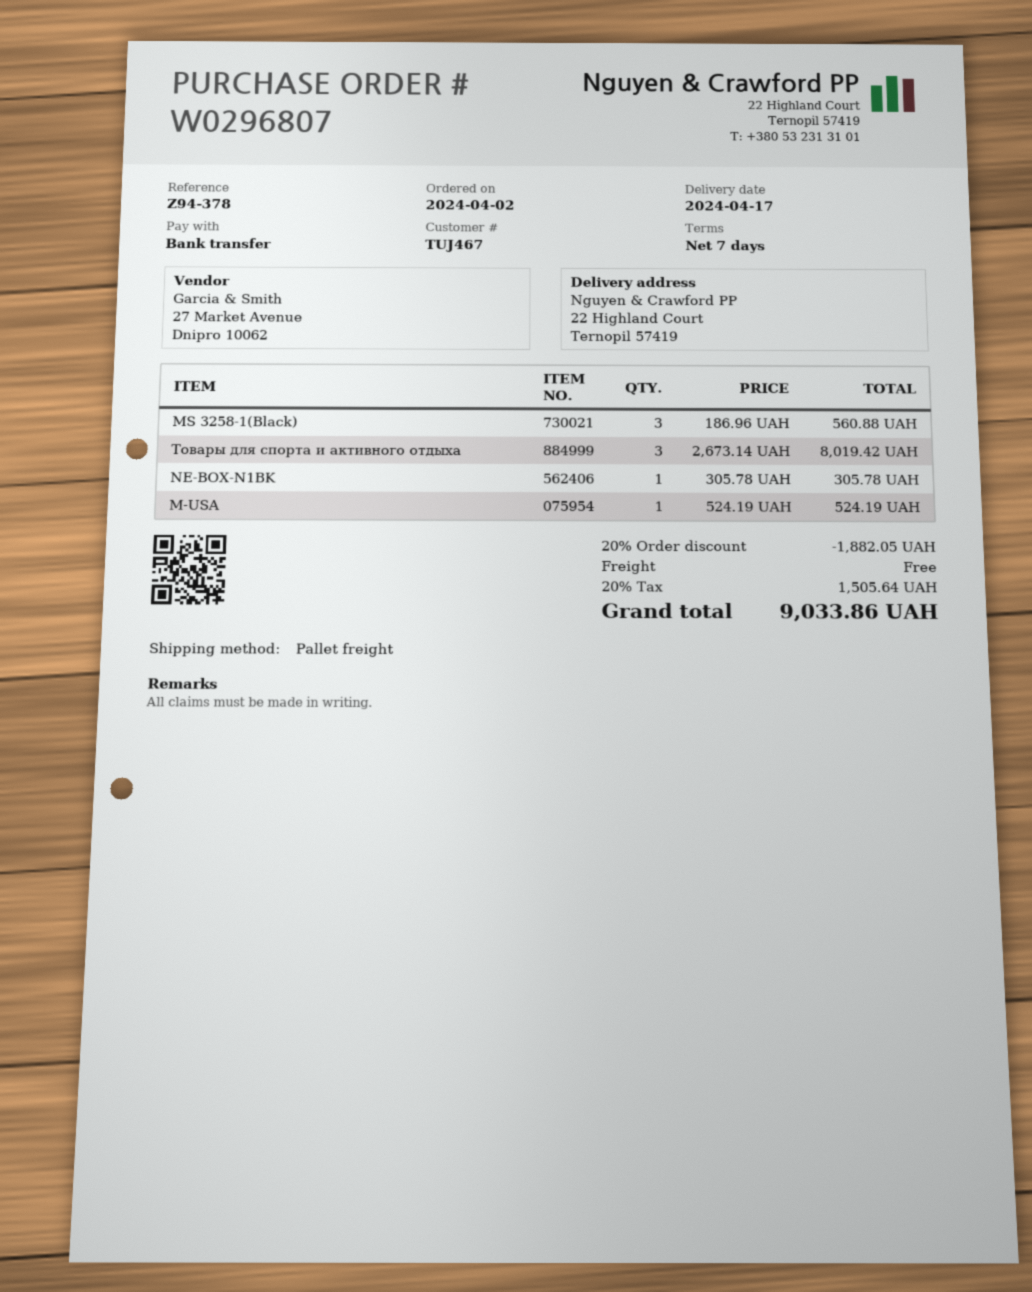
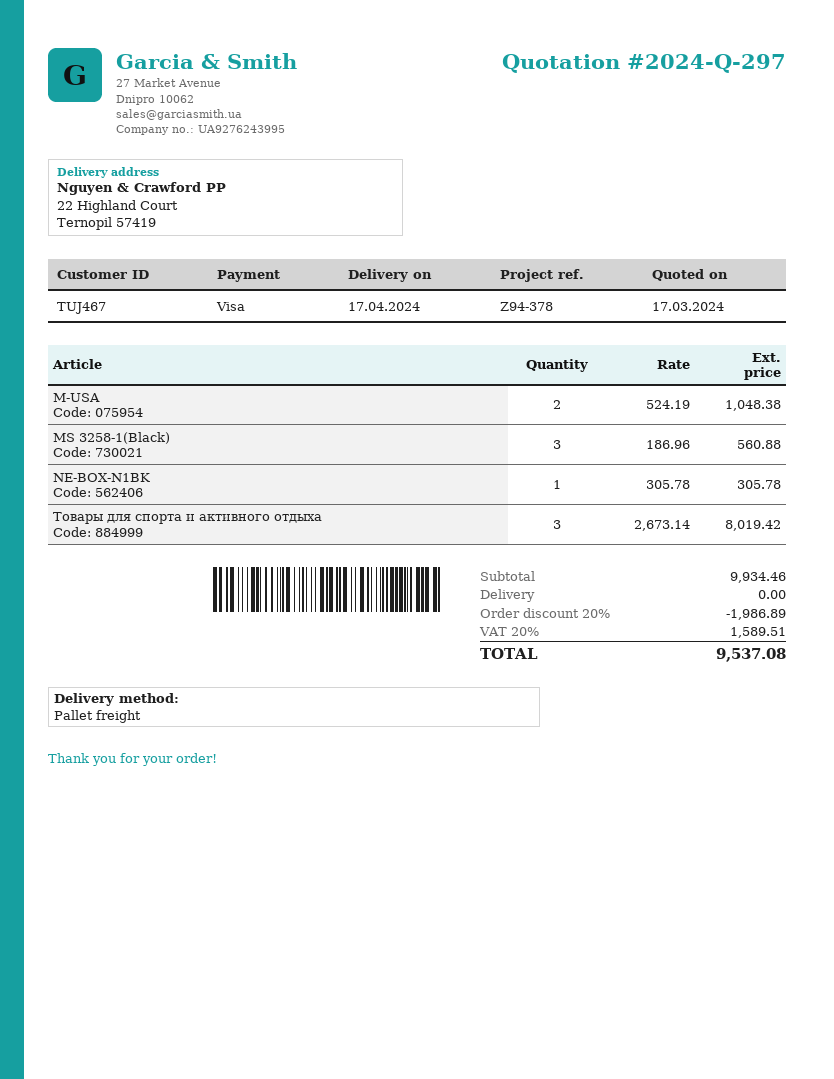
payment method: bank transfer -> Visa
M-USA: 1 x 524.19 = 524.19 -> 2 x 524.19 = 1048.38
discount: 20% = 1882.05 -> 20% = 1986.89
tax: 20% = 1505.64 -> 20% = 1589.51
total: 9033.86 -> 9537.08

